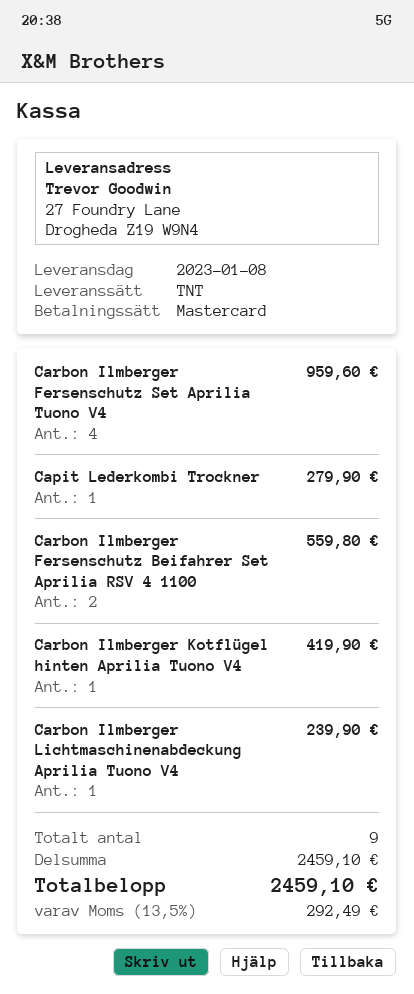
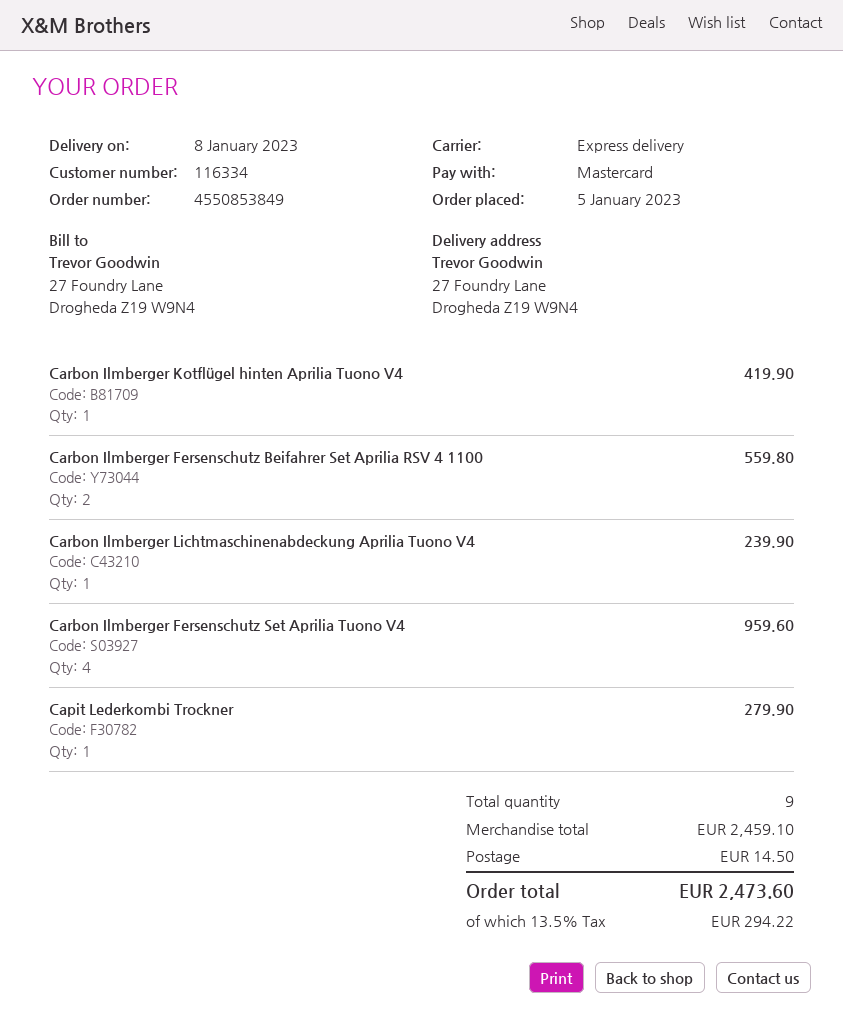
shipping method: TNT -> express
shipping: none -> 14.50
tax: 13.5% = 292.49 -> 13.5% = 294.22
total: 2459.10 -> 2473.60

